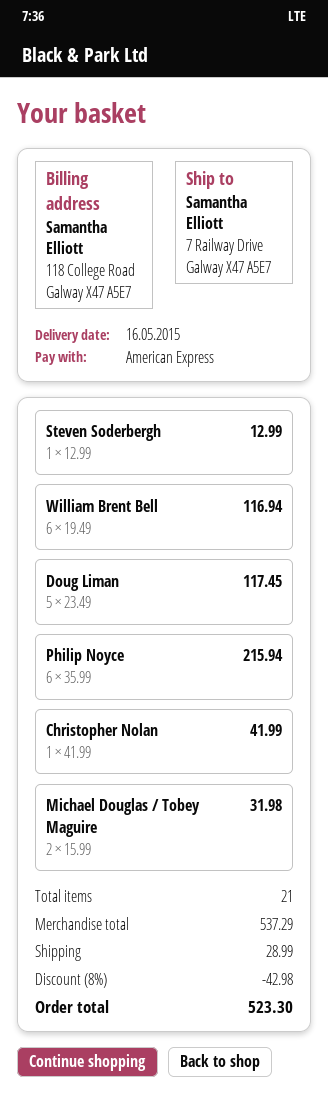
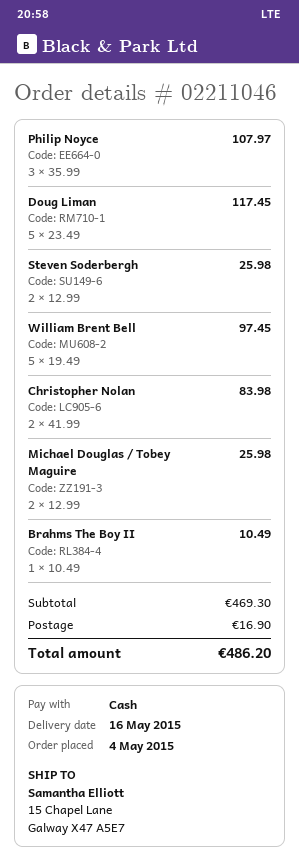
payment method: American Express -> cash
ship to: 7 Railway Drive, Galway X47 A5E7 -> 15 Chapel Lane, Galway X47 A5E7
Steven Soderbergh: 1 x 12.99 = 12.99 -> 2 x 12.99 = 25.98
William Brent Bell: 6 x 19.49 = 116.94 -> 5 x 19.49 = 97.45
Philip Noyce: 6 x 35.99 = 215.94 -> 3 x 35.99 = 107.97
Christopher Nolan: 1 x 41.99 = 41.99 -> 2 x 41.99 = 83.98
Michael Douglas / Tobey Maguire: 2 x 15.99 = 31.98 -> 2 x 12.99 = 25.98
Brahms The Boy II: none -> 1 x 10.49 = 10.49
subtotal: 537.29 -> 469.30
discount: 8% = 42.98 -> none
shipping: 28.99 -> 16.90
total: 523.30 -> 486.20

